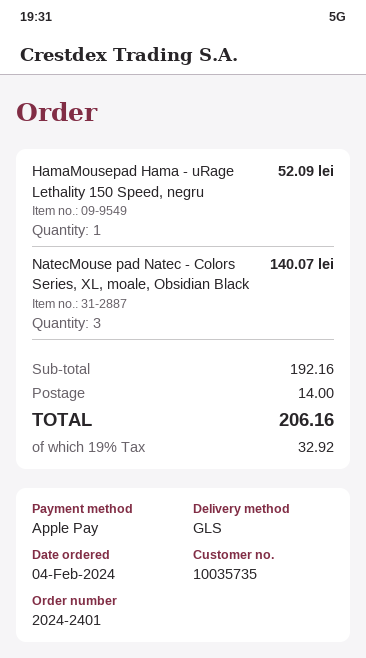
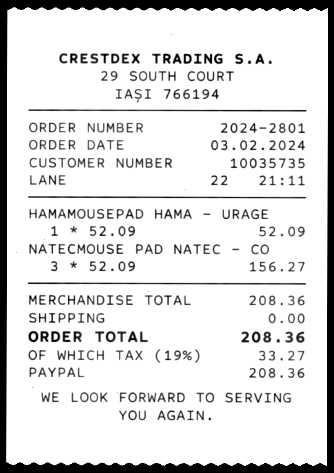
order number: 2024-2401 -> 2024-2801
order date: 2024-02-04 -> 2024-02-03
payment method: Apple Pay -> PayPal
NatecMouse pad Natec - Colors Series, XL, moale, Obsidian Black: 3 for 140.07 -> 3 for 156.27
subtotal: 192.16 -> 208.36
shipping: 14.00 -> 0.00
tax: 19% = 32.92 -> 19% = 33.27
total: 206.16 -> 208.36

